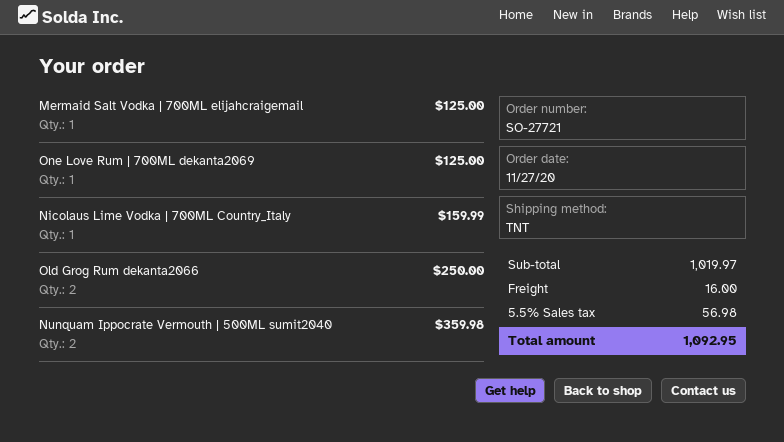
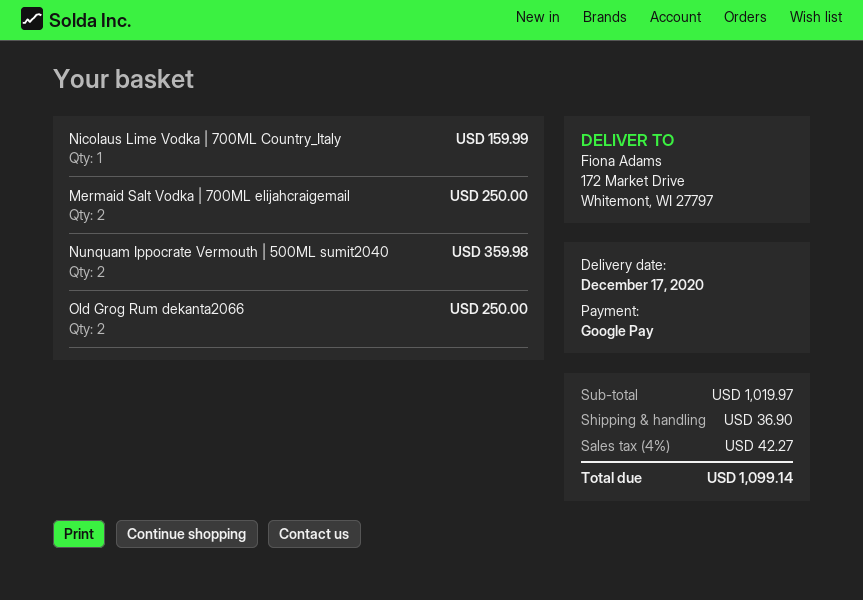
Mermaid Salt Vodka | 700ML elijahcraigemail: 1 for 125.00 -> 2 for 250.00
One Love Rum | 700ML dekanta2069: 1 for 125.00 -> none
shipping: 16.00 -> 36.90
tax: 5.5% = 56.98 -> 4% = 42.27
total: 1092.95 -> 1099.14

